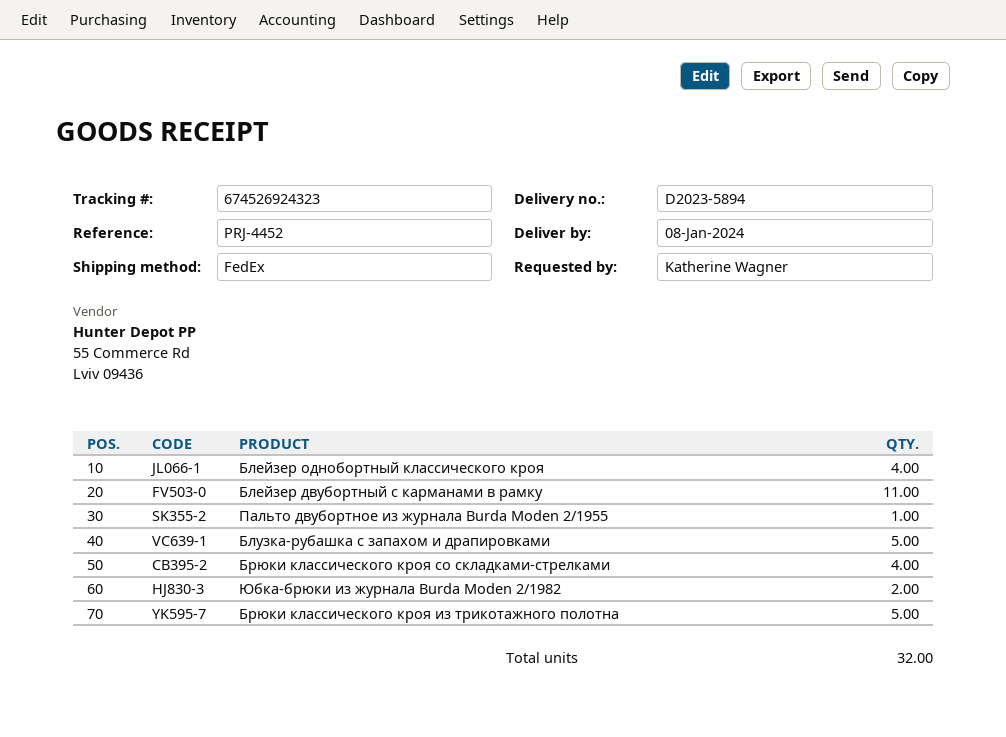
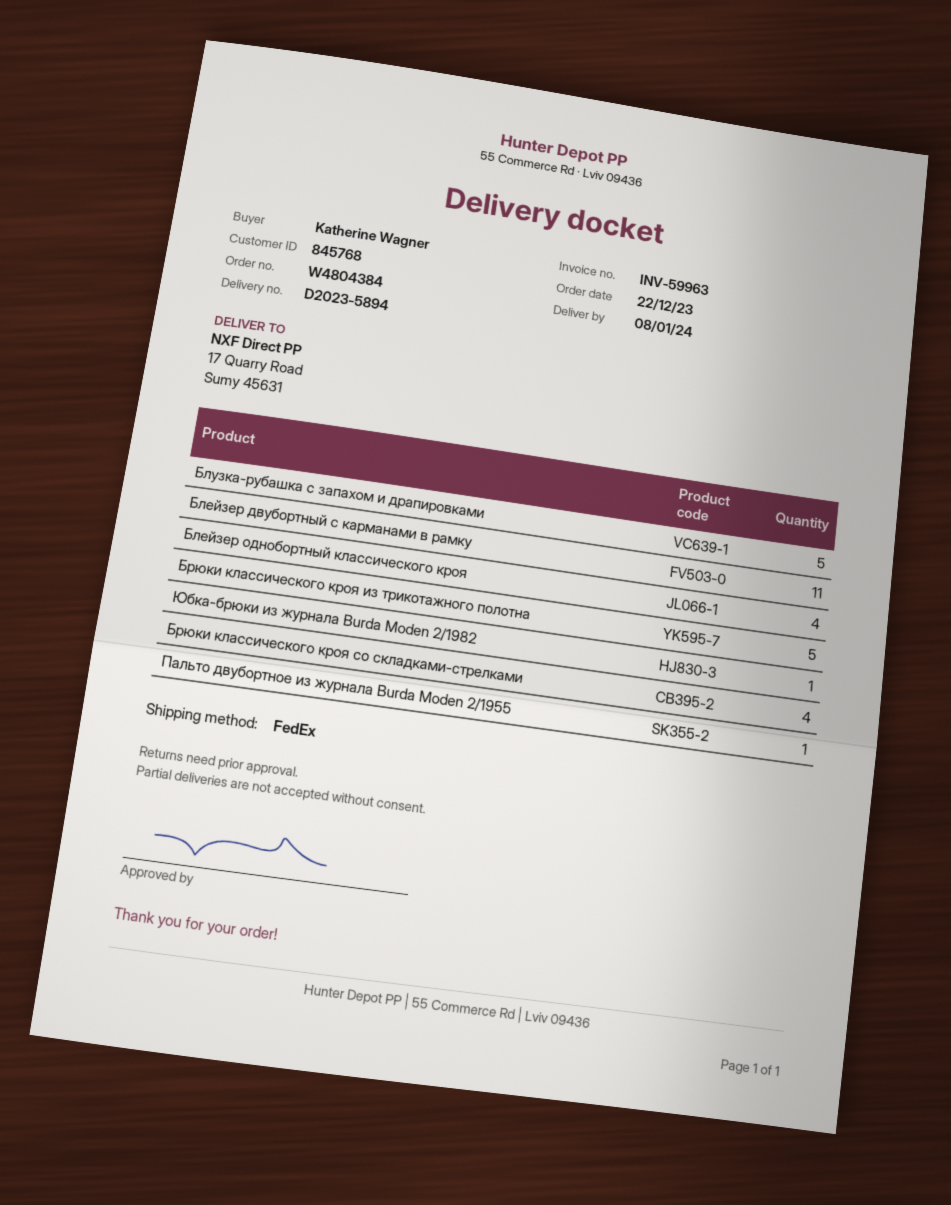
Юбка-брюки из журнала Burda Moden 2/1982: 2 -> 1

